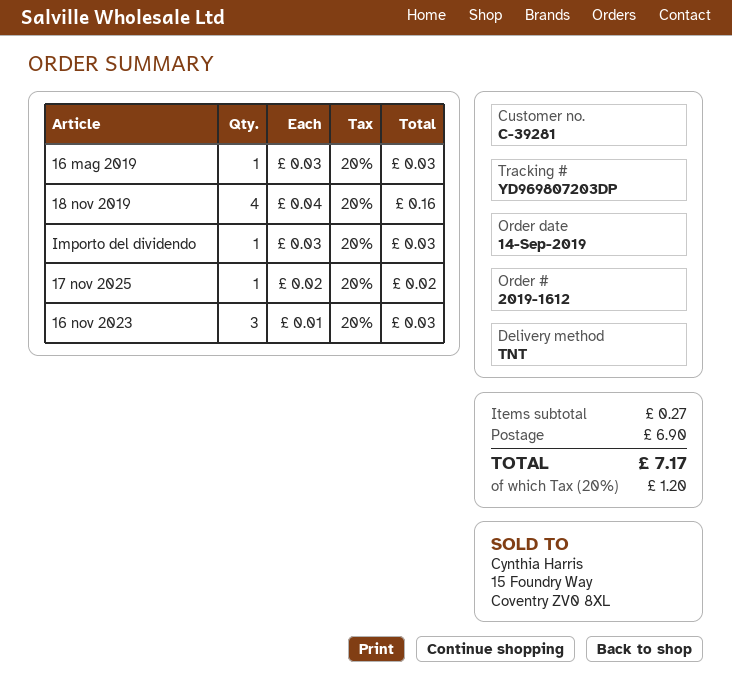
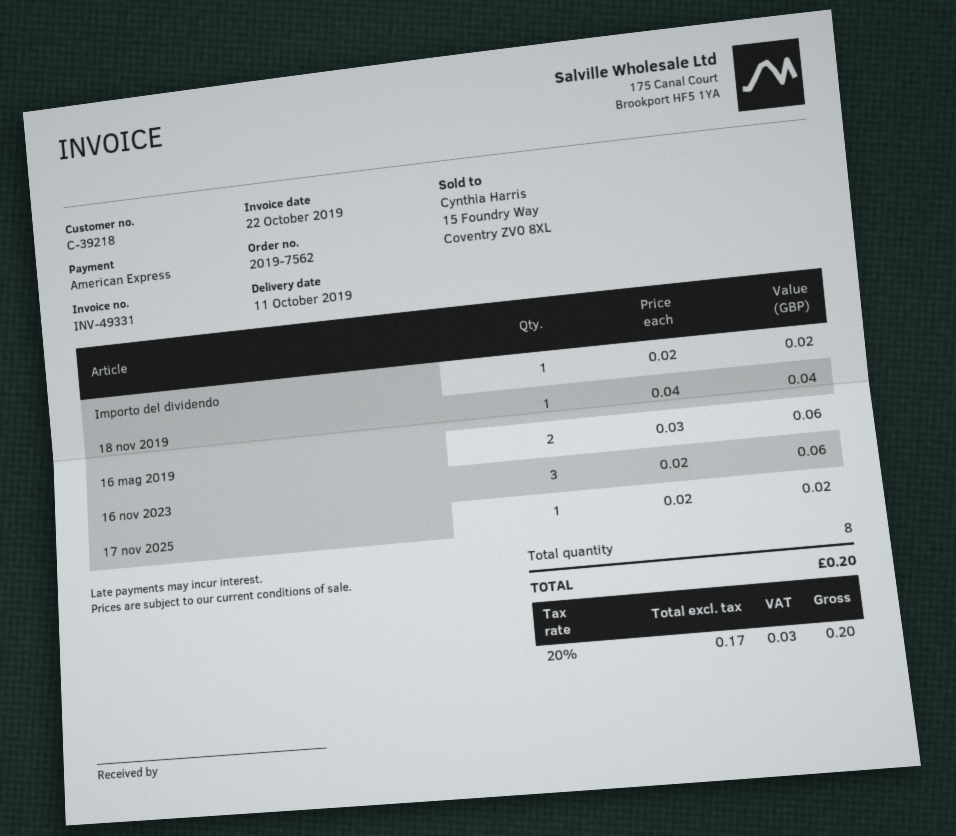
order number: 2019-1612 -> 2019-7562
customer number: C-39281 -> C-39218
16 mag 2019: 1 x 0.03 = 0.03 -> 2 x 0.03 = 0.06
18 nov 2019: 4 x 0.04 = 0.16 -> 1 x 0.04 = 0.04
Importo del dividendo: 1 x 0.03 = 0.03 -> 1 x 0.02 = 0.02
16 nov 2023: 3 x 0.01 = 0.03 -> 3 x 0.02 = 0.06
shipping: 6.90 -> none
tax: 20% = 1.20 -> 20% = 0.03
total: 7.17 -> 0.20

